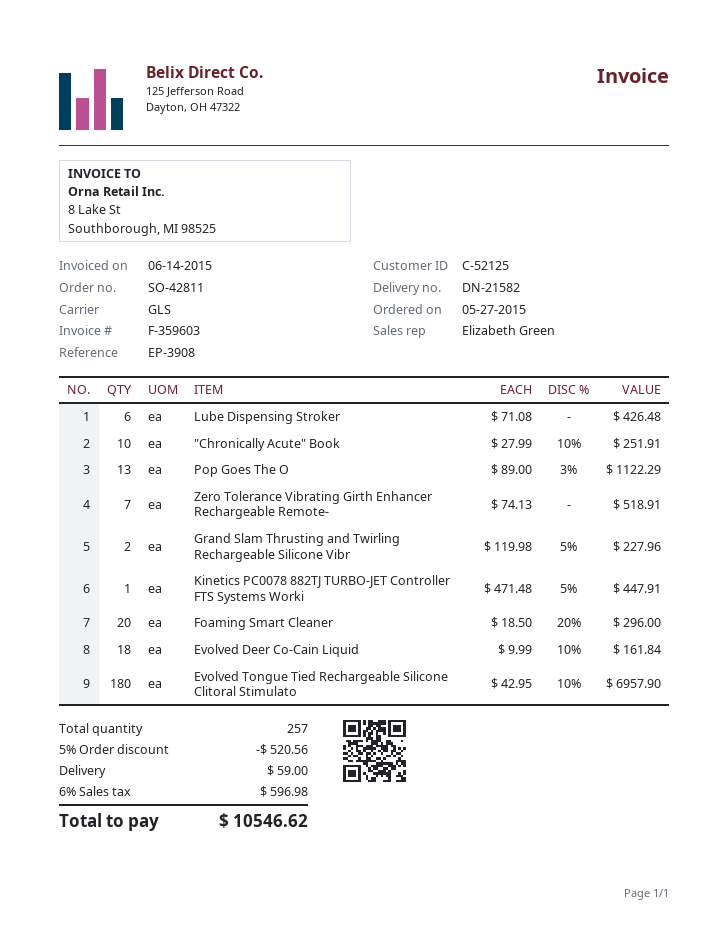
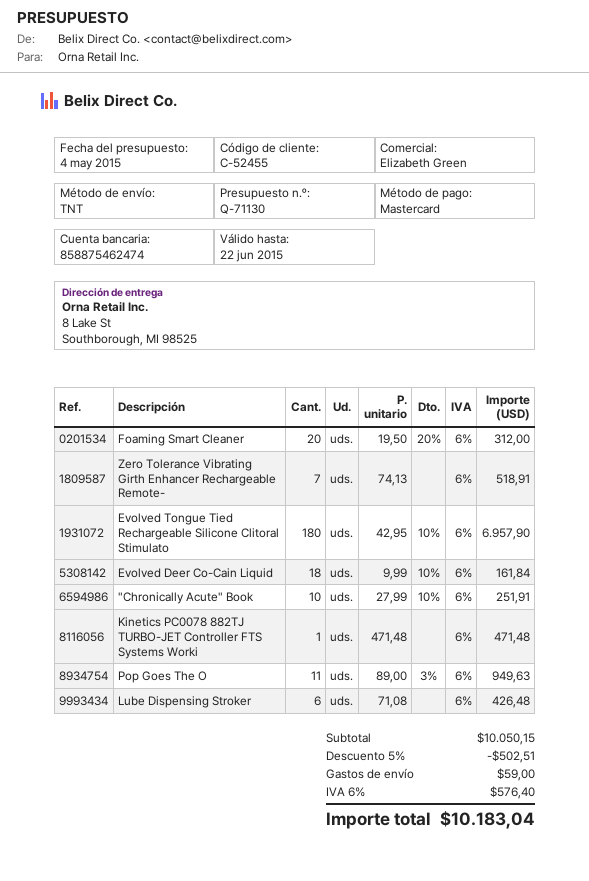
customer number: C-52125 -> C-52455
shipping method: GLS -> TNT
Pop Goes The O: 13 x 89.00 - 3% = 1122.29 -> 11 x 89.00 - 3% = 949.63
Grand Slam Thrusting and Twirling Rechargeable Silicone Vibr: 2 x 119.98 - 5% = 227.96 -> none
Kinetics PC0078 882TJ TURBO-JET Controller FTS Systems Worki: 1 x 471.48 - 5% = 447.91 -> 1 x 471.48 = 471.48
Foaming Smart Cleaner: 20 x 18.50 - 20% = 296.00 -> 20 x 19.50 - 20% = 312.00
discount: 5% = 520.56 -> 5% = 502.51
tax: 6% = 596.98 -> 6% = 576.40
total: 10546.62 -> 10183.04

